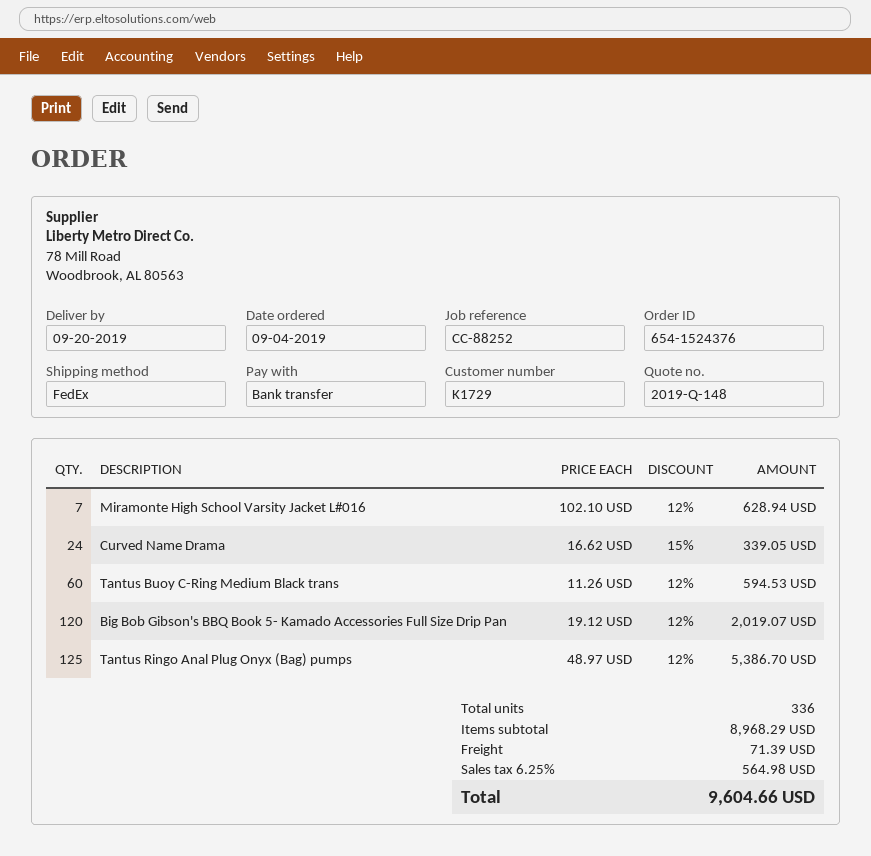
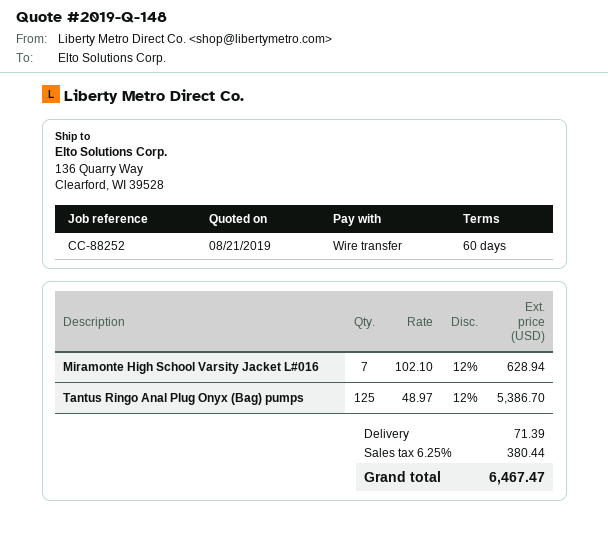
Curved Name Drama: 24 x 16.62 - 15% = 339.05 -> none
Tantus Buoy C-Ring Medium Black trans: 60 x 11.26 - 12% = 594.53 -> none
Big Bob Gibson's BBQ Book 5- Kamado Accessories Full Size Drip Pan: 120 x 19.12 - 12% = 2019.07 -> none
tax: 6.25% = 564.98 -> 6.25% = 380.44
total: 9604.66 -> 6467.47

